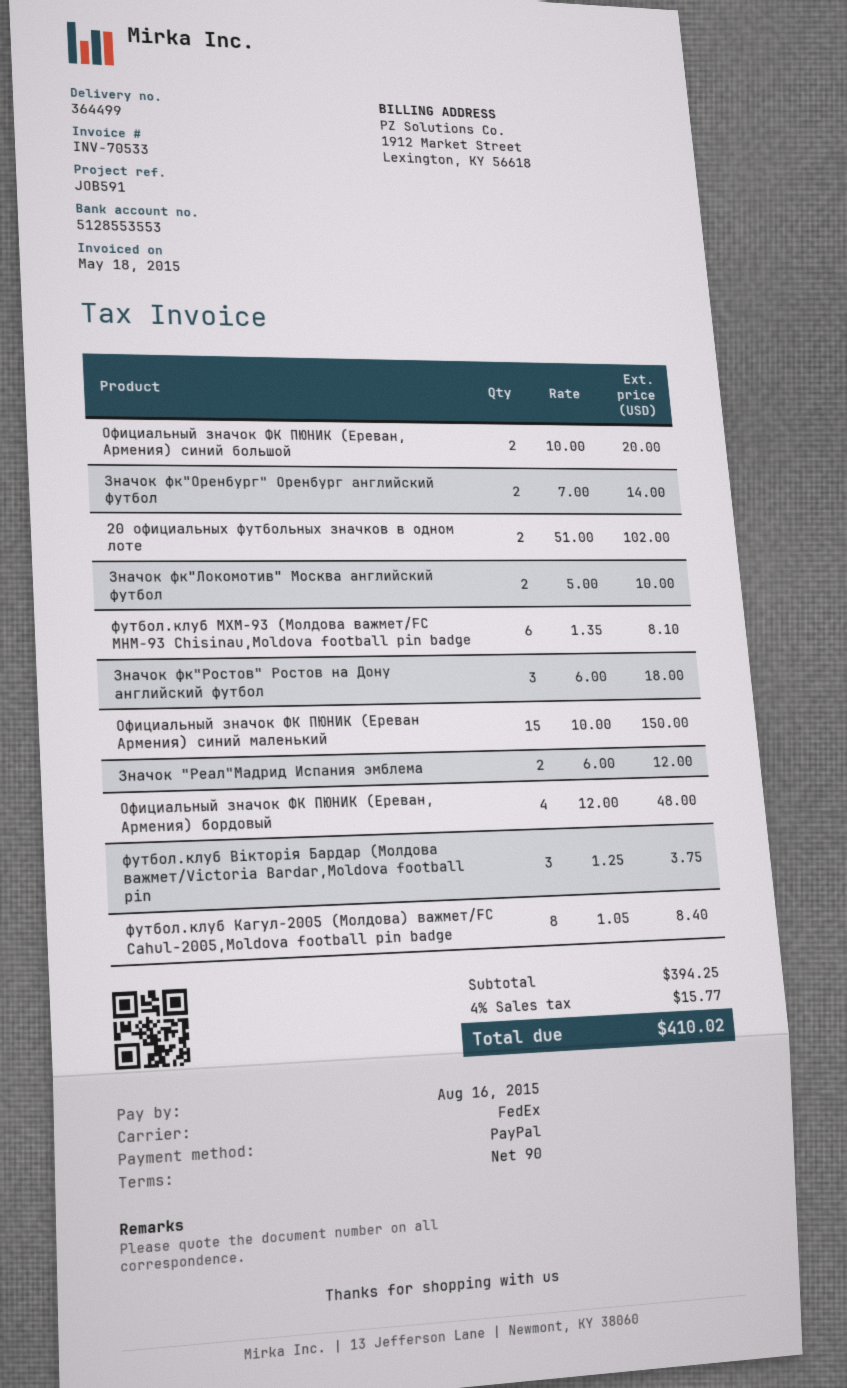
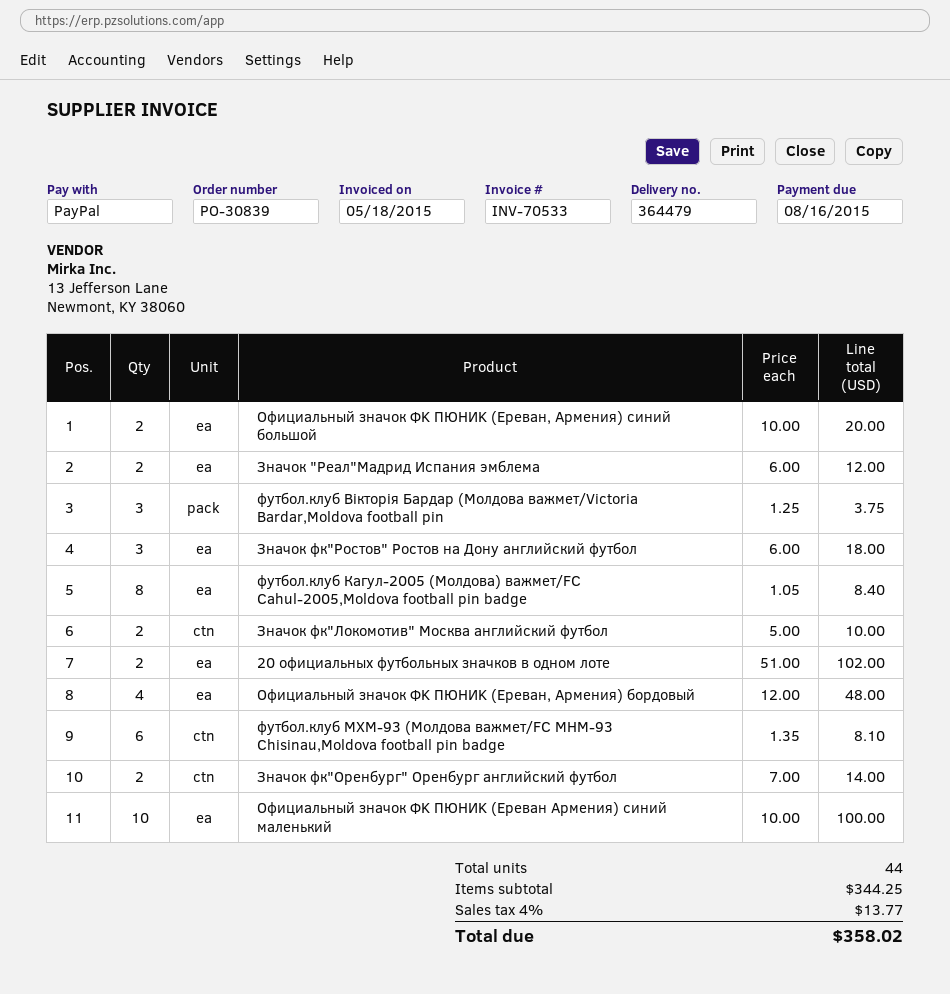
delivery note number: 364499 -> 364479
Официальный значок ФK ПЮHИK (Eреван Армения) синий маленький: 15 x 10.00 = 150.00 -> 10 x 10.00 = 100.00
subtotal: 394.25 -> 344.25
tax: 4% = 15.77 -> 4% = 13.77
total: 410.02 -> 358.02

